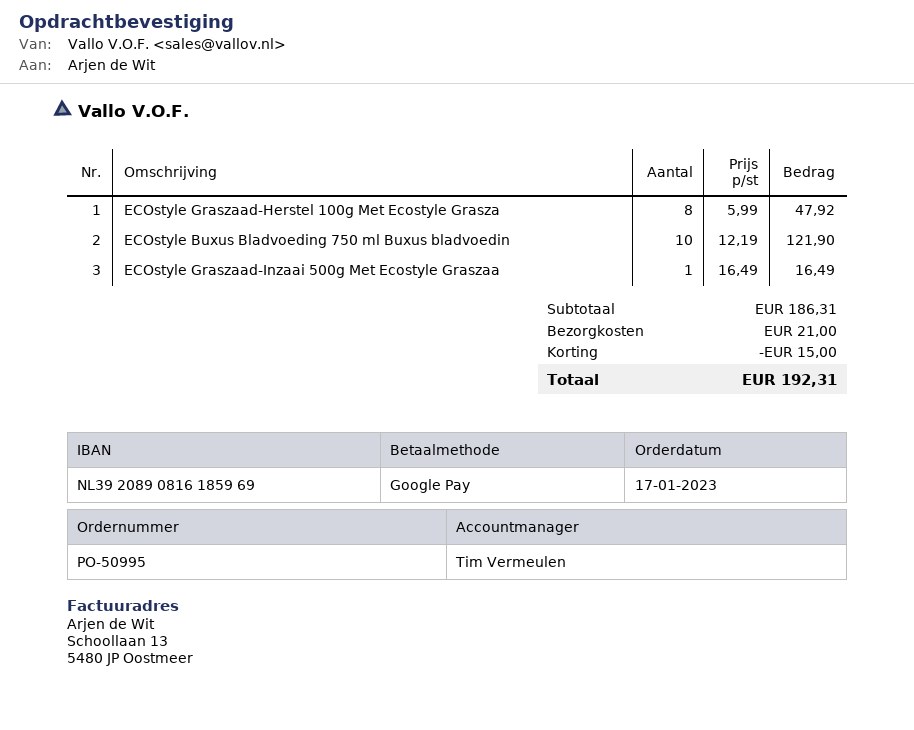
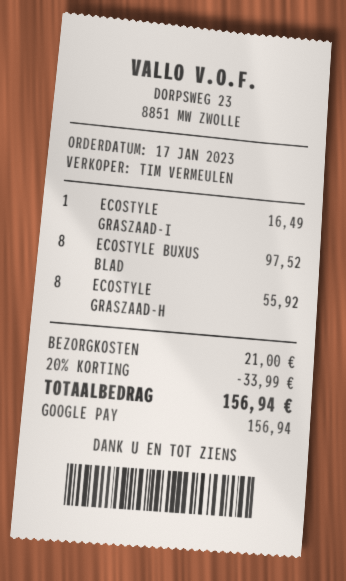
ECOstyle Graszaad-Herstel 100g Met Ecostyle Grasza: 8 for 47.92 -> 8 for 55.92
ECOstyle Buxus Bladvoeding 750 ml Buxus bladvoedin: 10 for 121.90 -> 8 for 97.52
discount: 15.00 -> 33.99
total: 192.31 -> 156.94

